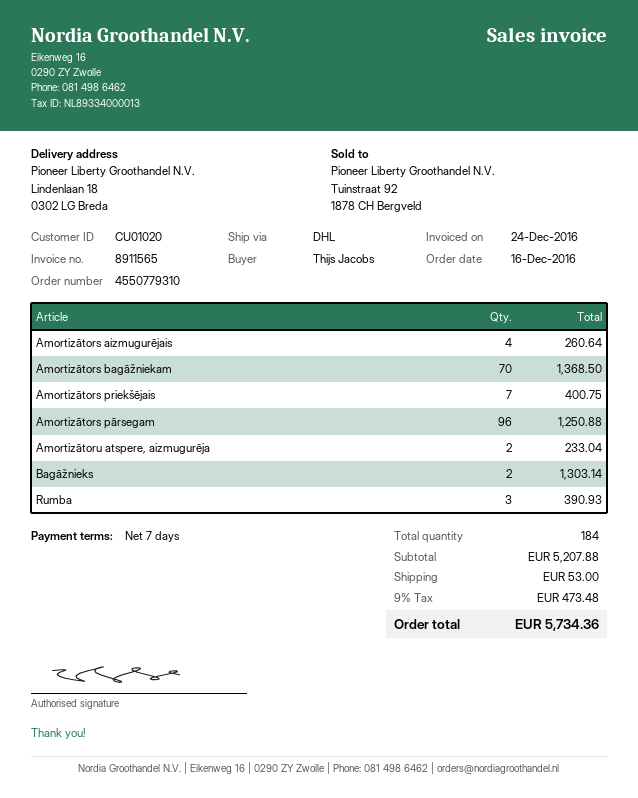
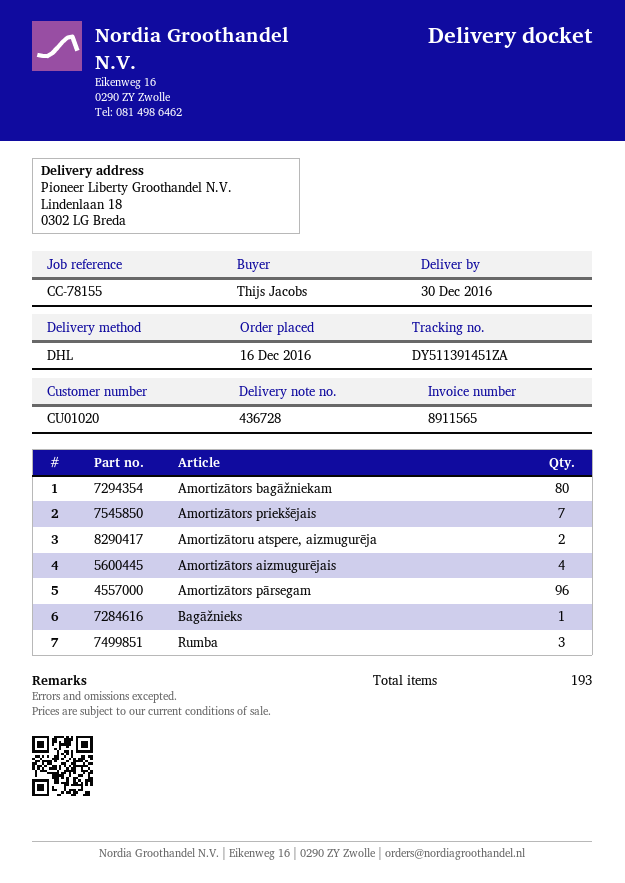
Amortizātors bagāžniekam: 70 -> 80
Bagāžnieks: 2 -> 1
total quantity: 184 -> 193

